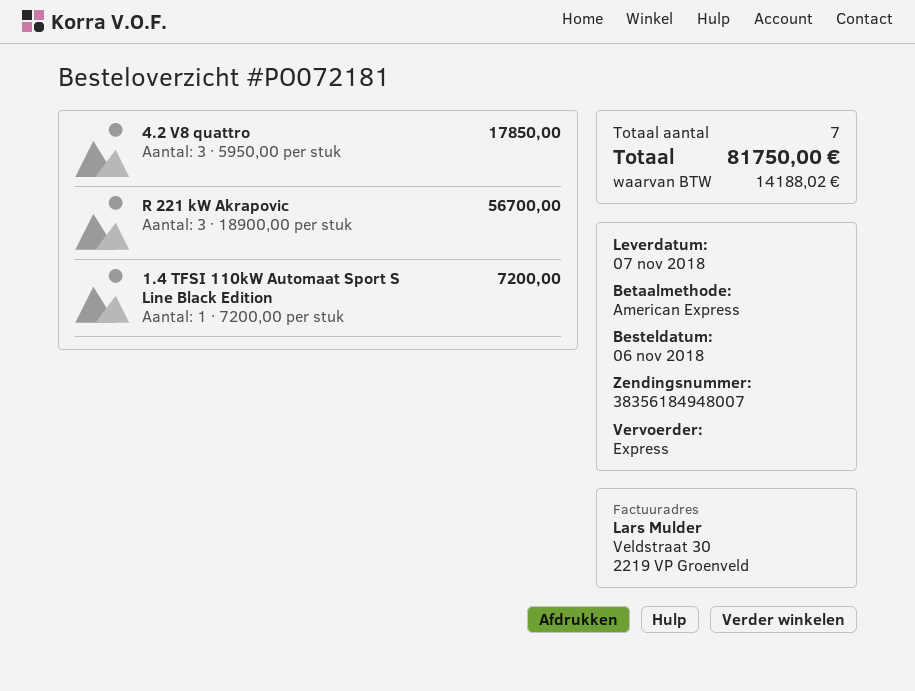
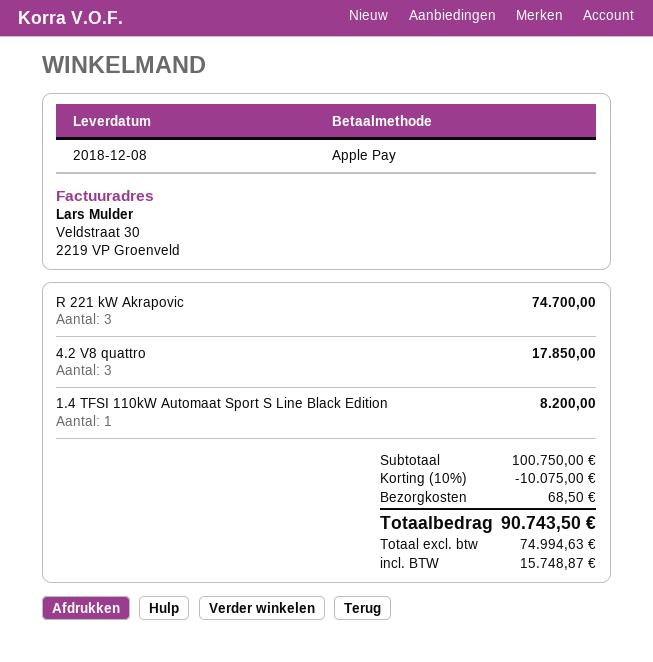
delivery date: 2018-11-07 -> 2018-12-08
payment method: American Express -> Apple Pay
R 221 kW Akrapovic: 3 for 56700.00 -> 3 for 74700.00
1.4 TFSI 110kW Automaat Sport S Line Black Edition: 1 for 7200.00 -> 1 for 8200.00
discount: none -> 10% = 10075.00
shipping: none -> 68.50
tax: 14188.02 -> 15748.87
total: 81750.00 -> 90743.50

